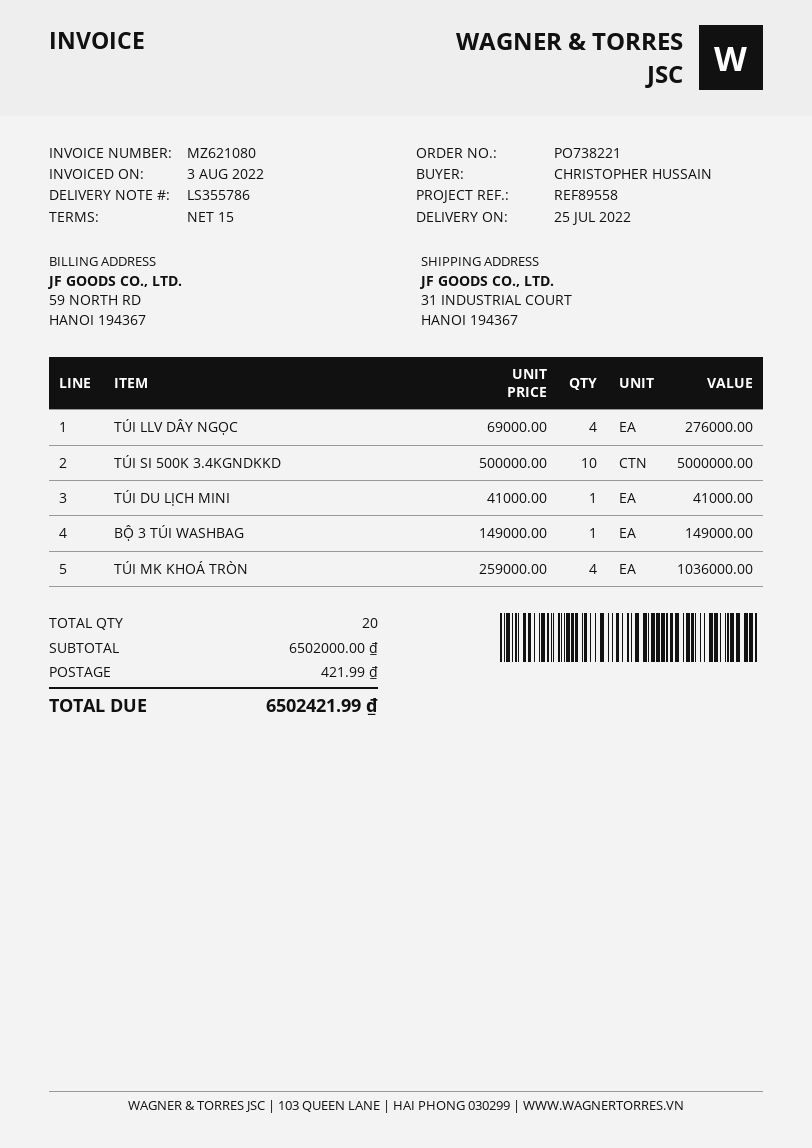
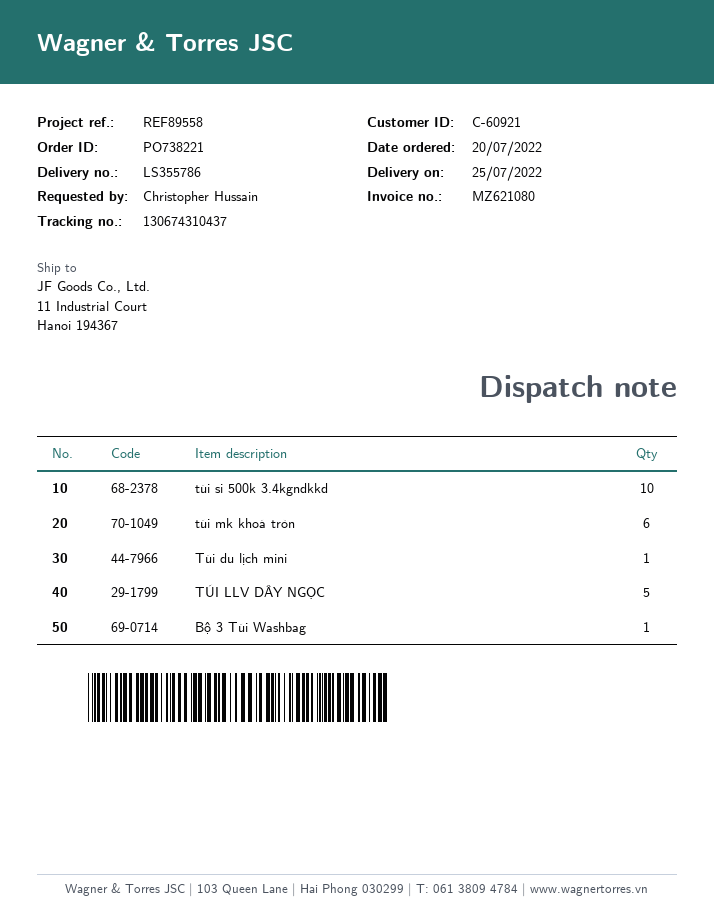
ship to: 31 INDUSTRIAL COURT, HANOI 194367 -> 11 Industrial Court, Hanoi 194367
TÚI LLV DÂY NGỌC: 4 -> 5
TÚI MK KHOÁ TRÒN: 4 -> 6

